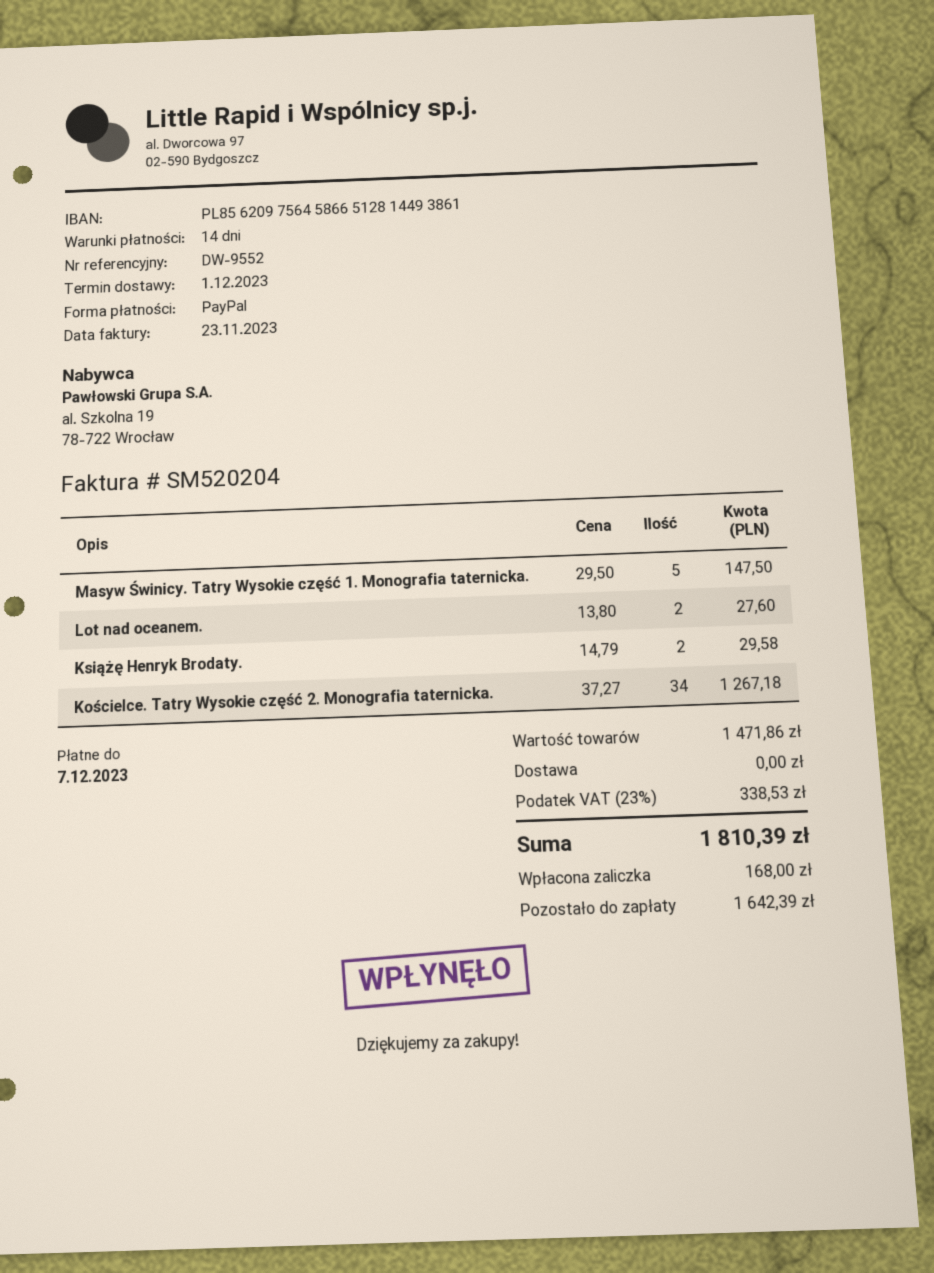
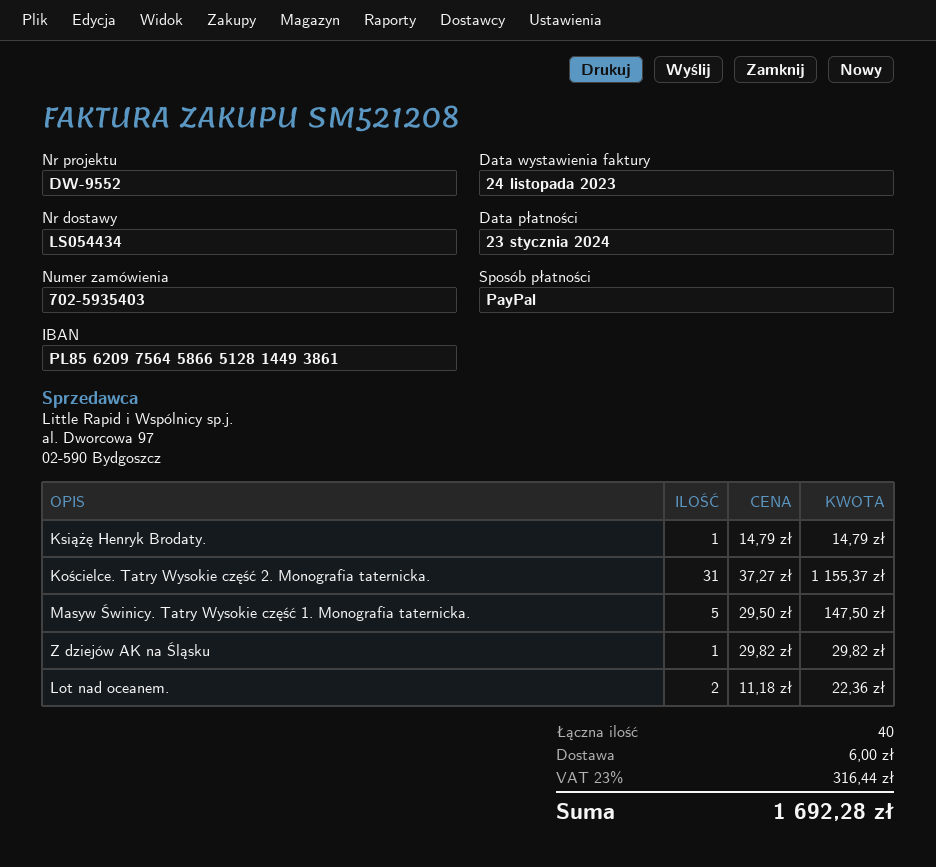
invoice number: SM520204 -> SM521208
invoice date: 2023-11-23 -> 2023-11-24
due date: 2023-12-07 -> 2024-01-23
Lot nad oceanem.: 2 x 13.80 = 27.60 -> 2 x 11.18 = 22.36
Książę Henryk Brodaty.: 2 x 14.79 = 29.58 -> 1 x 14.79 = 14.79
Kościelce. Tatry Wysokie część 2. Monografia taternicka.: 34 x 37.27 = 1267.18 -> 31 x 37.27 = 1155.37
Z dziejów AK na Śląsku: none -> 1 x 29.82 = 29.82
shipping: 0.00 -> 6.00
tax: 23% = 338.53 -> 23% = 316.44
total: 1810.39 -> 1692.28

